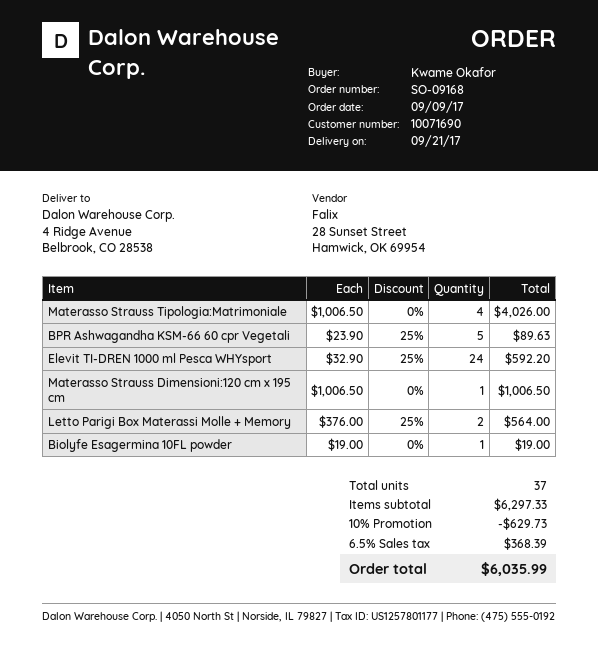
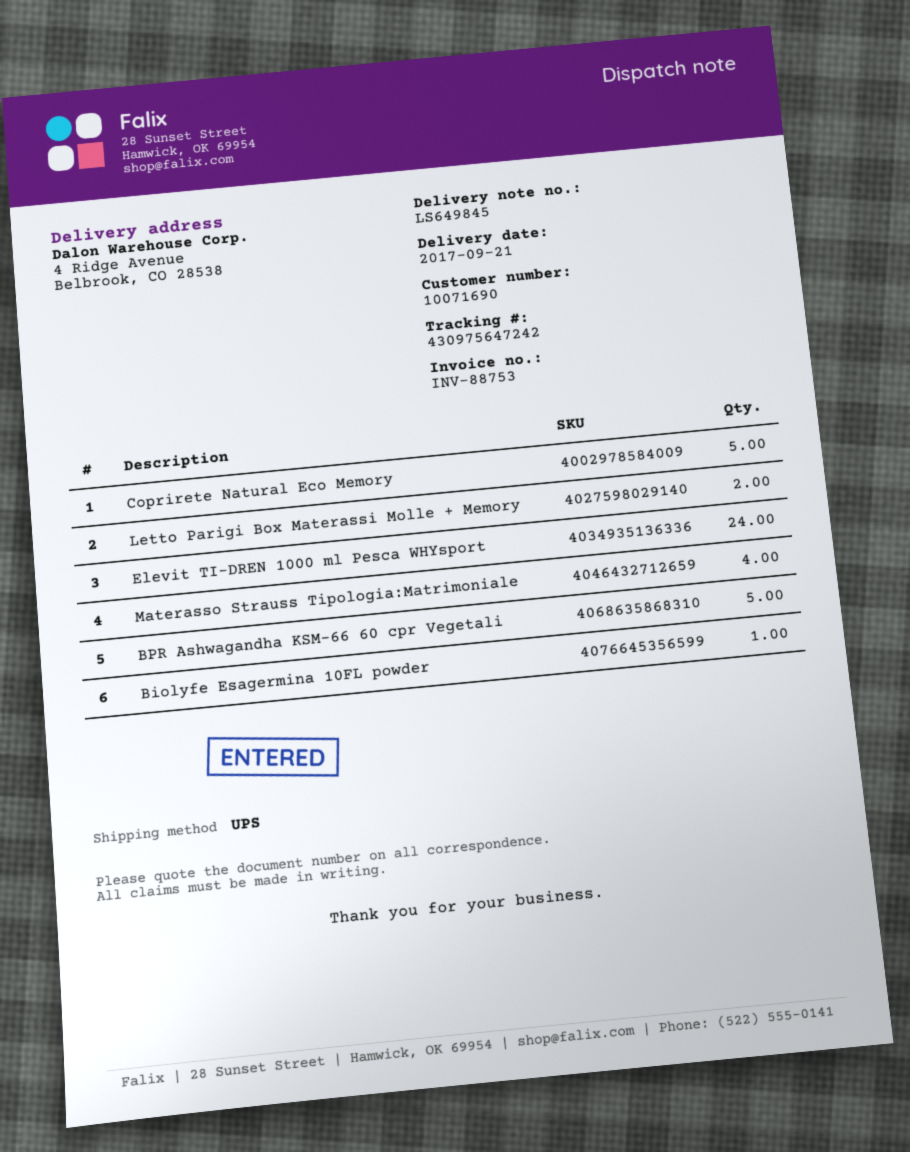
Materasso Strauss Dimensioni:120 cm x 195 cm: 1 -> none
Coprirete Natural Eco Memory: none -> 5

